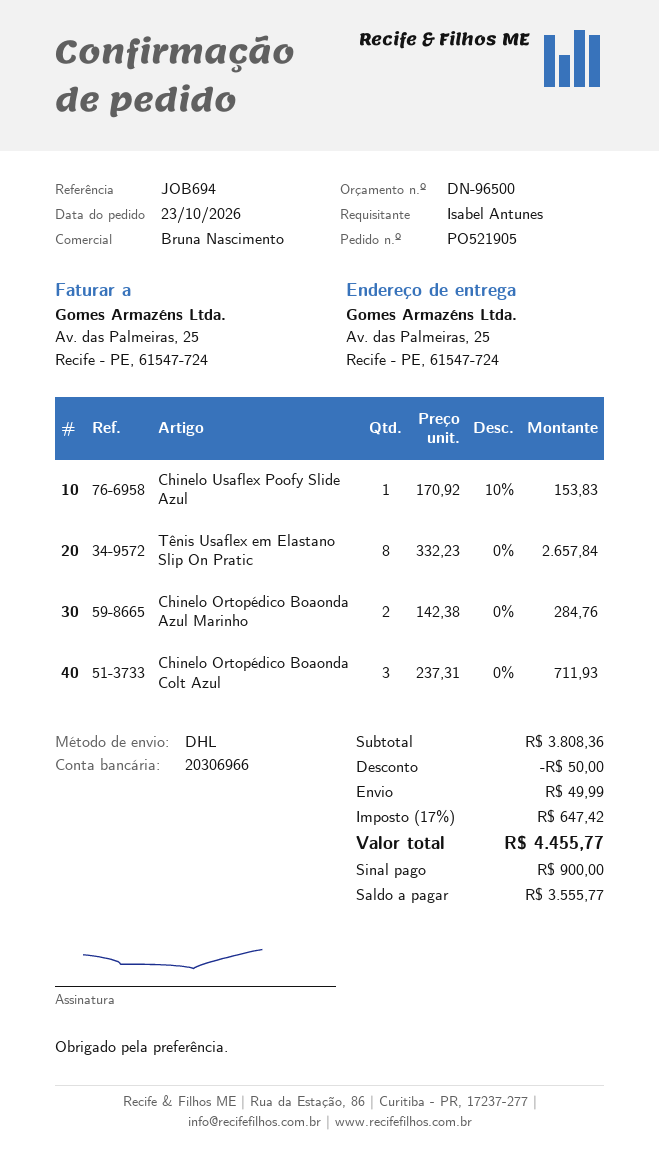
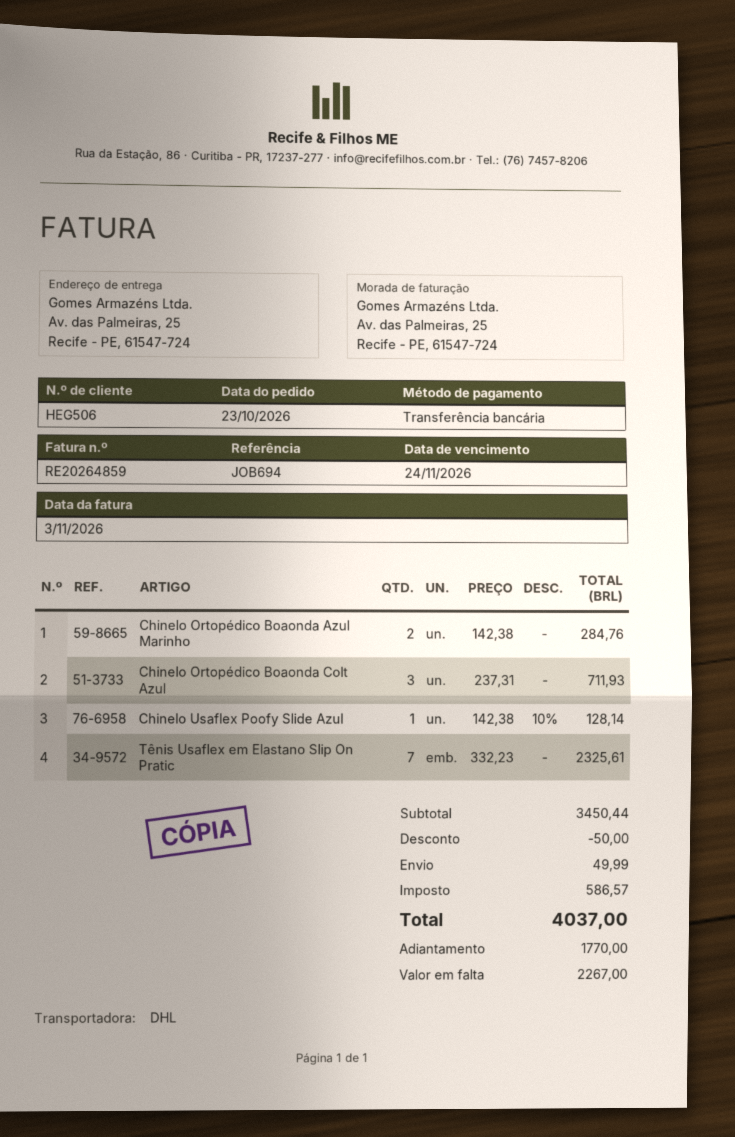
Chinelo Usaflex Poofy Slide Azul: 1 x 170.92 - 10% = 153.83 -> 1 x 142.38 - 10% = 128.14
Tênis Usaflex em Elastano Slip On Pratic: 8 x 332.23 = 2657.84 -> 7 x 332.23 = 2325.61
subtotal: 3808.36 -> 3450.44
tax: 647.42 -> 586.57
total: 4455.77 -> 4037.00
deposit: 900.00 -> 1770.00
balance: 3555.77 -> 2267.00

